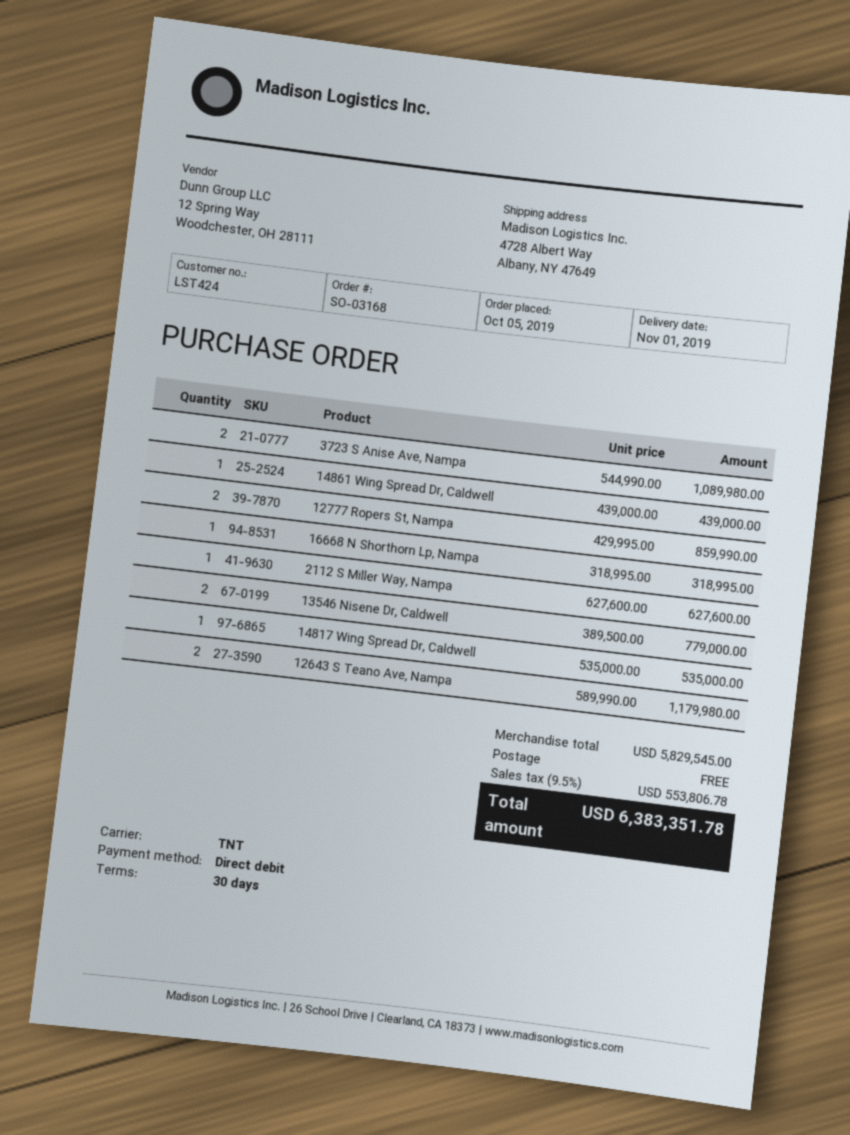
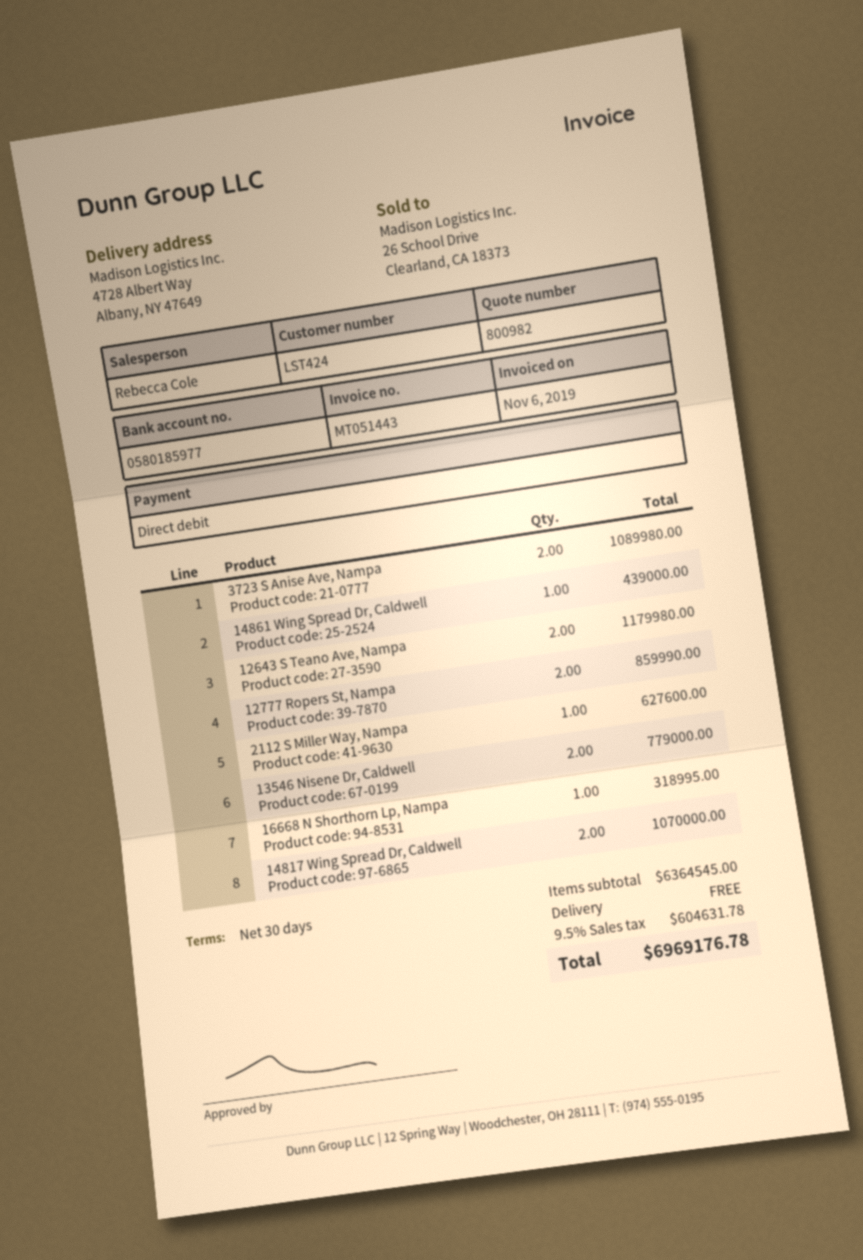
14817 Wing Spread Dr, Caldwell: 1 for 535000.00 -> 2 for 1070000.00
subtotal: 5829545.00 -> 6364545.00
tax: 9.5% = 553806.78 -> 9.5% = 604631.78
total: 6383351.78 -> 6969176.78

